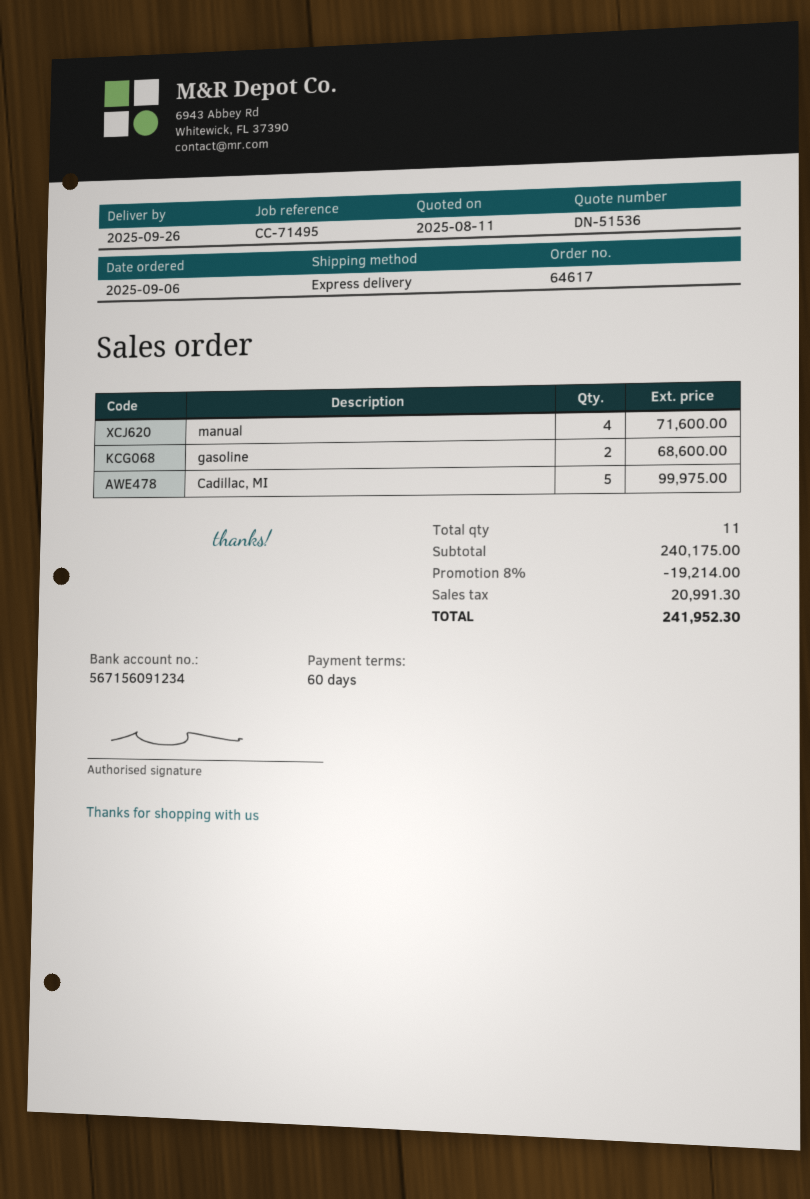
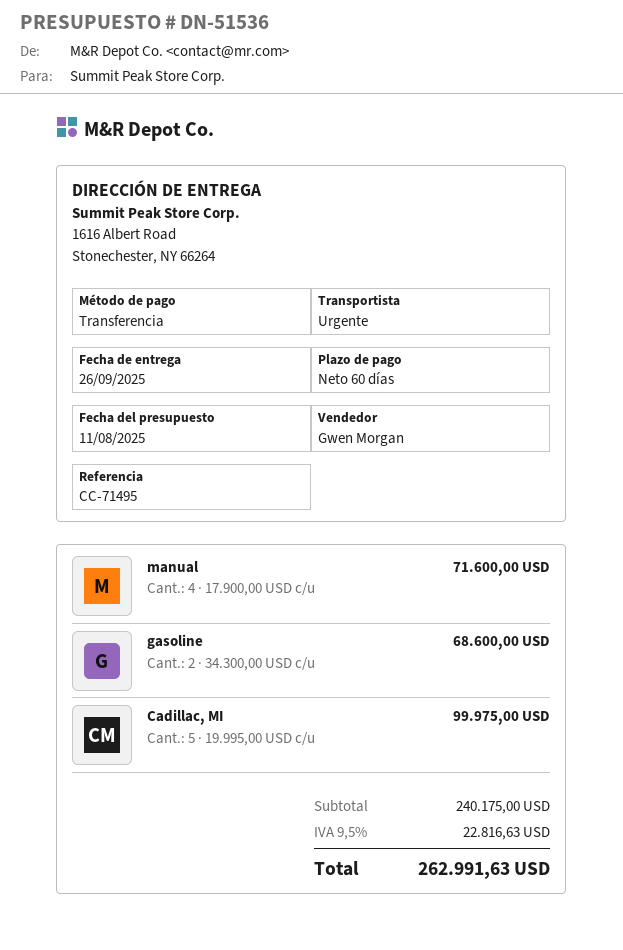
discount: 8% = 19214.00 -> none
tax: 20991.30 -> 22816.63
total: 241952.30 -> 262991.63

